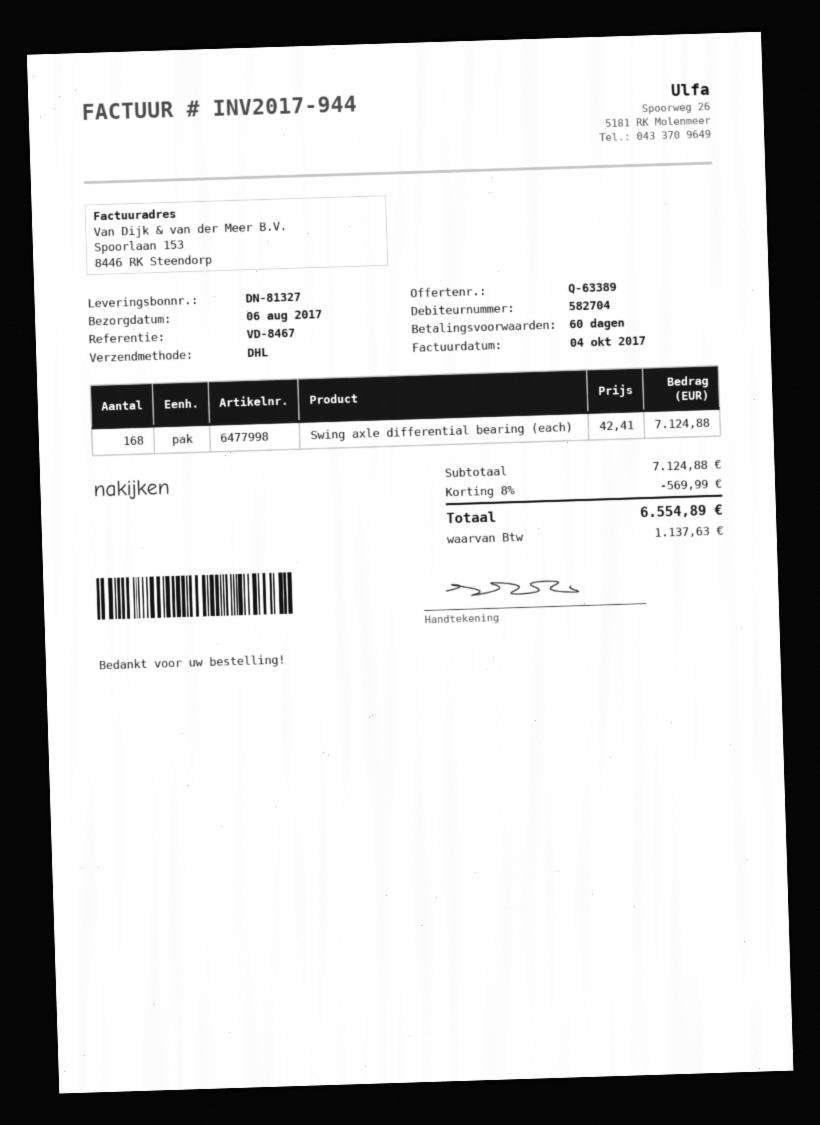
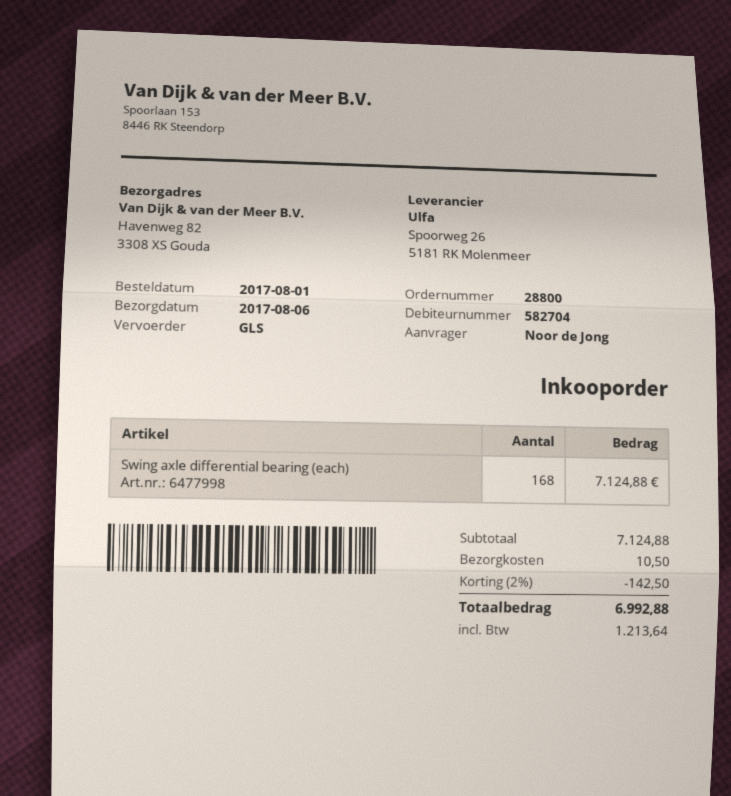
shipping method: DHL -> GLS
discount: 8% = 569.99 -> 2% = 142.50
shipping: none -> 10.50
tax: 1137.63 -> 1213.64
total: 6554.89 -> 6992.88

